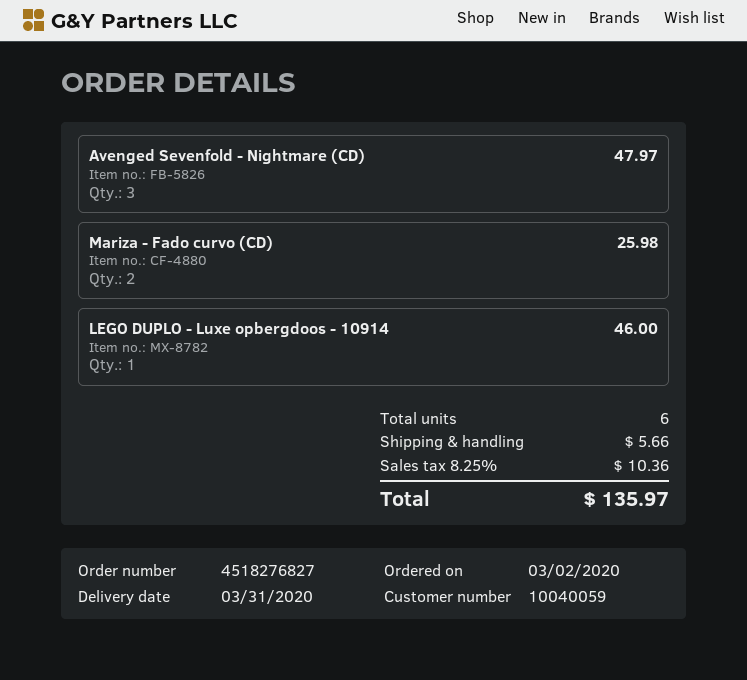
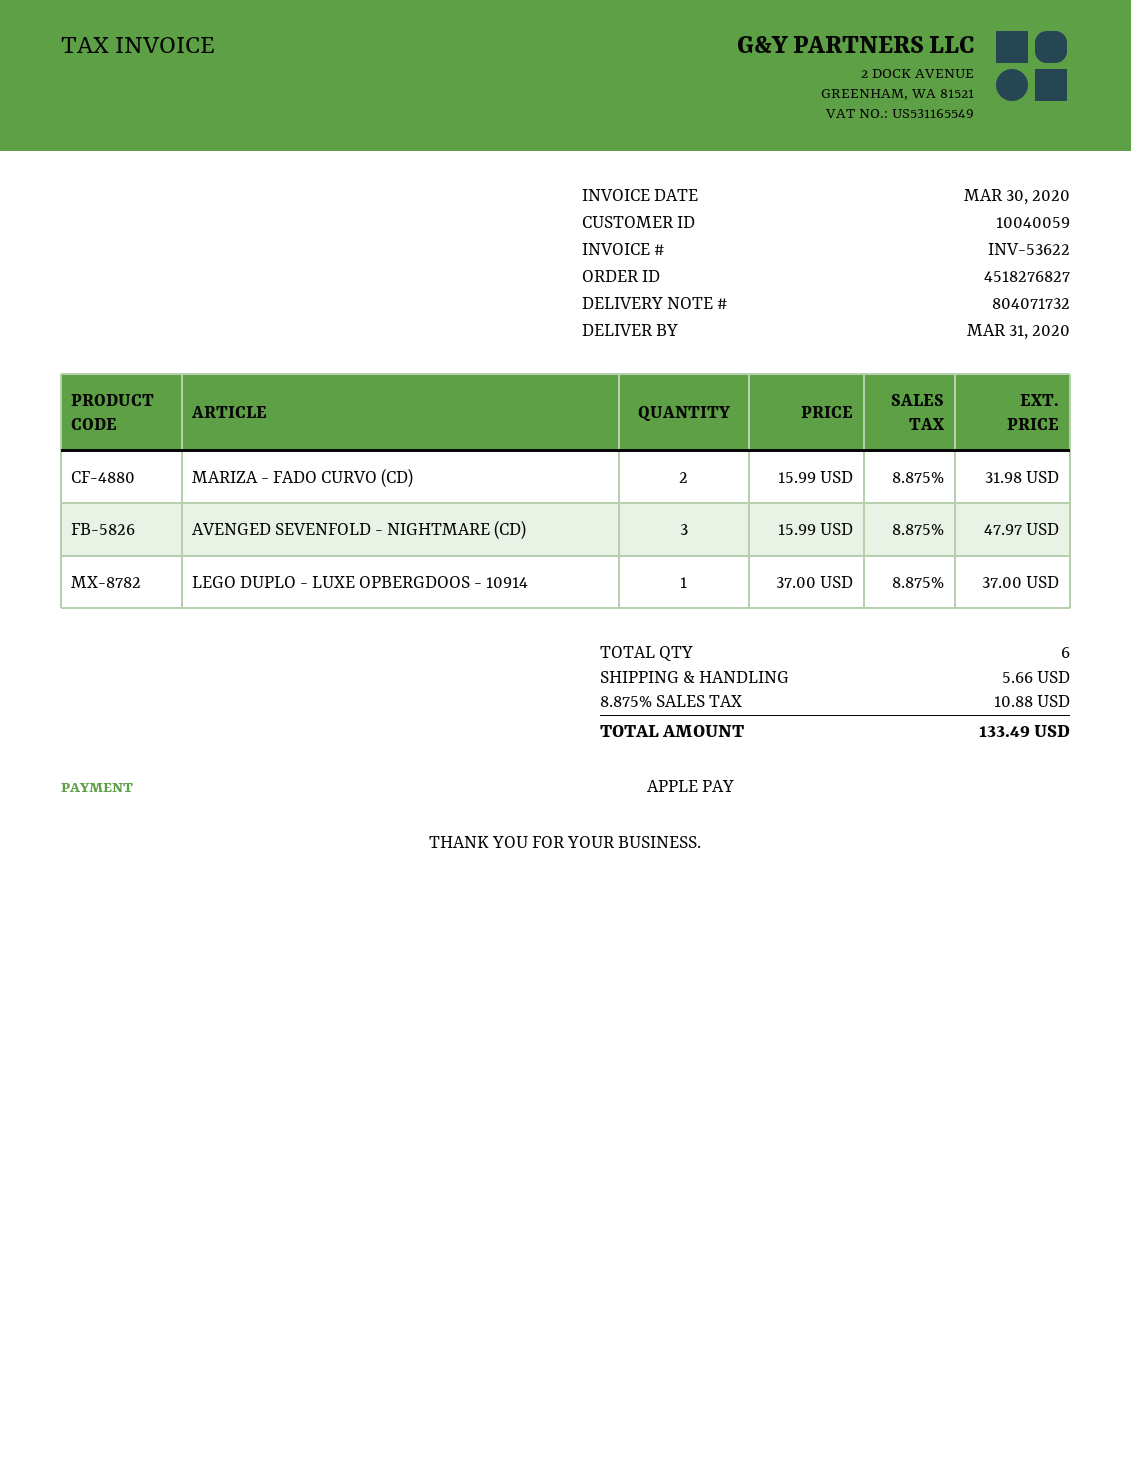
Mariza - Fado curvo (CD): 2 for 25.98 -> 2 for 31.98
LEGO DUPLO - Luxe opbergdoos - 10914: 1 for 46.00 -> 1 for 37.00
tax: 8.25% = 10.36 -> 8.875% = 10.88
total: 135.97 -> 133.49

